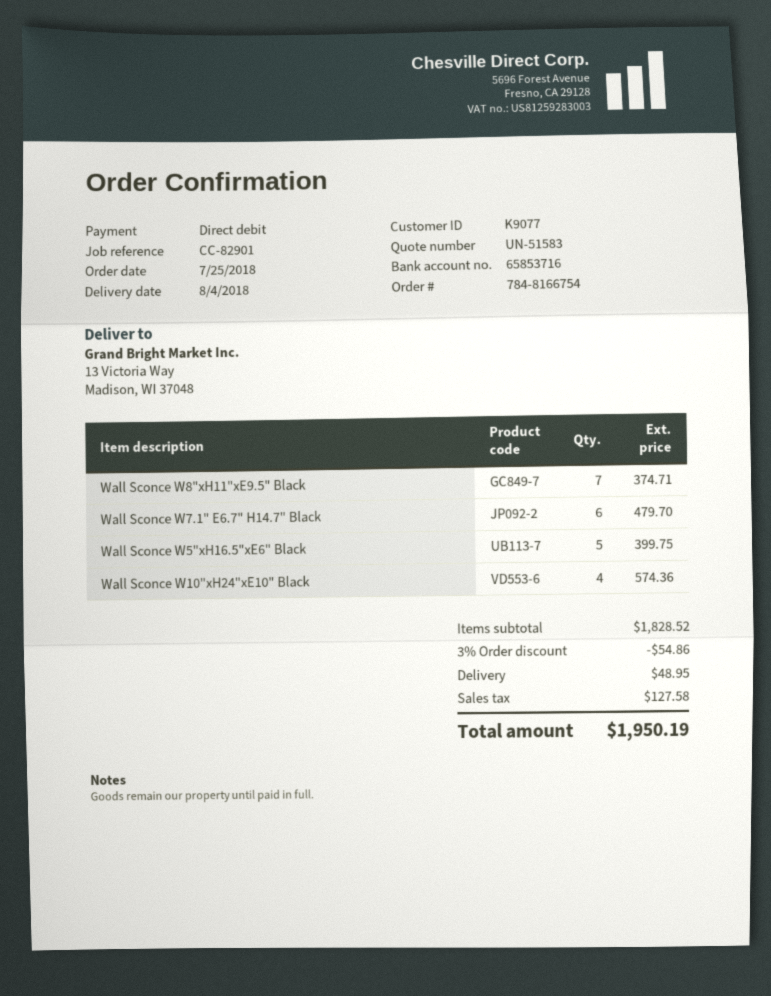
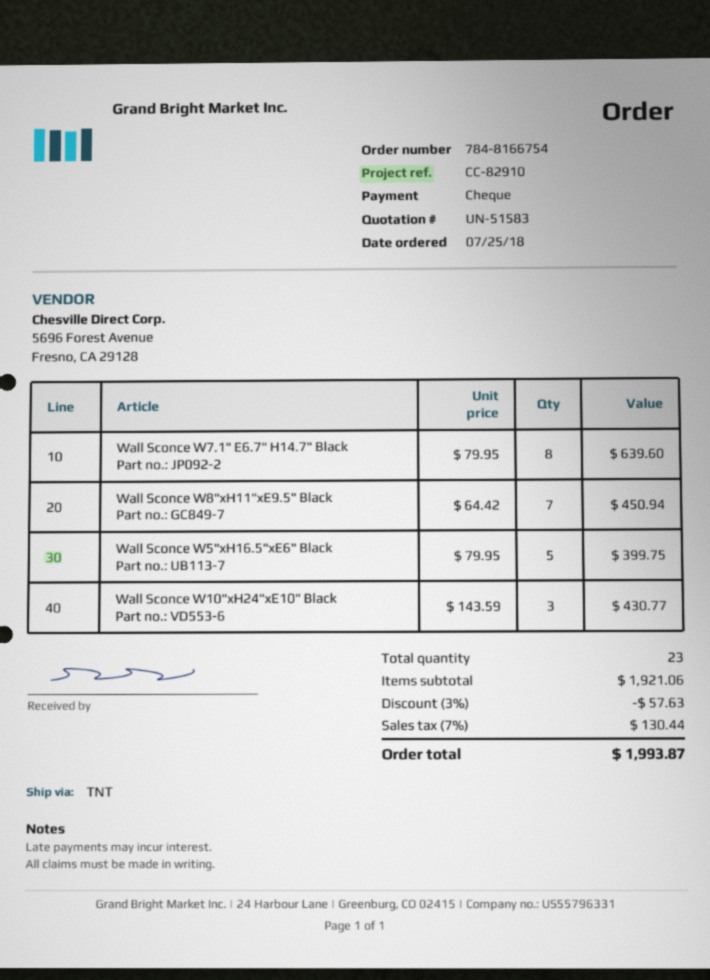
reference: CC-82901 -> CC-82910
payment method: direct debit -> cheque
Wall Sconce W8"xH11"xE9.5" Black: 7 for 374.71 -> 7 for 450.94
Wall Sconce W7.1" E6.7" H14.7" Black: 6 for 479.70 -> 8 for 639.60
Wall Sconce W10"xH24"xE10" Black: 4 for 574.36 -> 3 for 430.77
subtotal: 1828.52 -> 1921.06
discount: 3% = 54.86 -> 3% = 57.63
shipping: 48.95 -> none
tax: 127.58 -> 130.44
total: 1950.19 -> 1993.87

